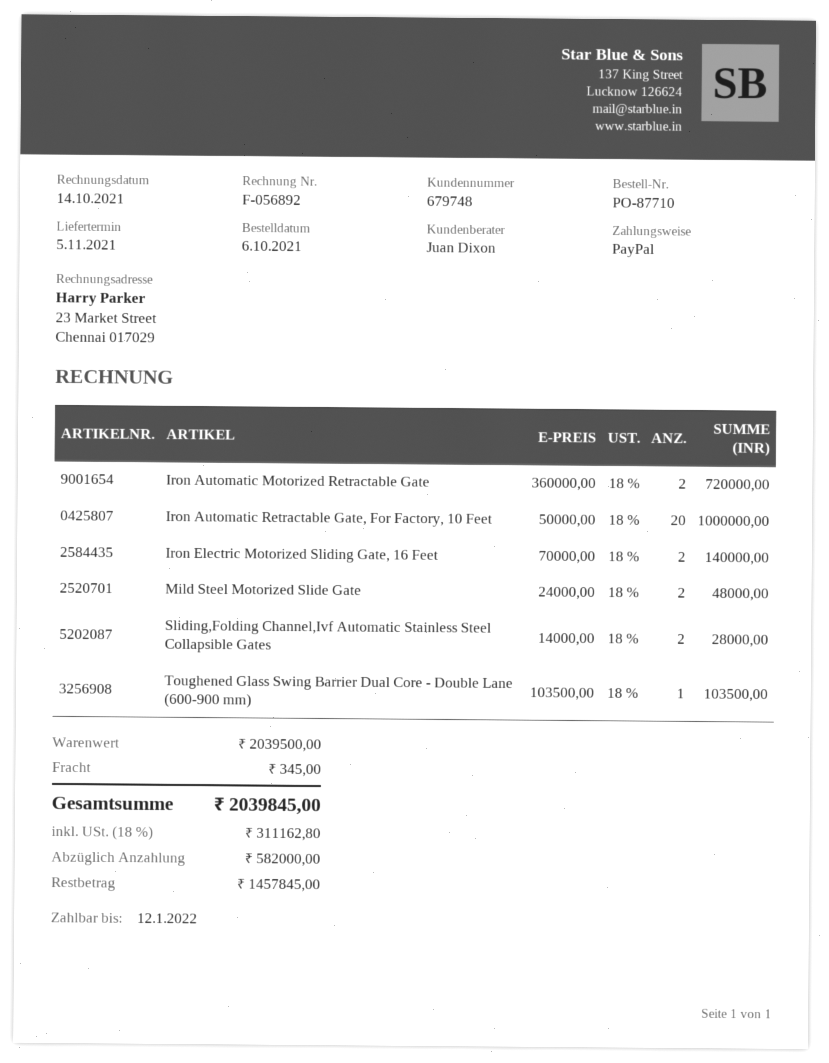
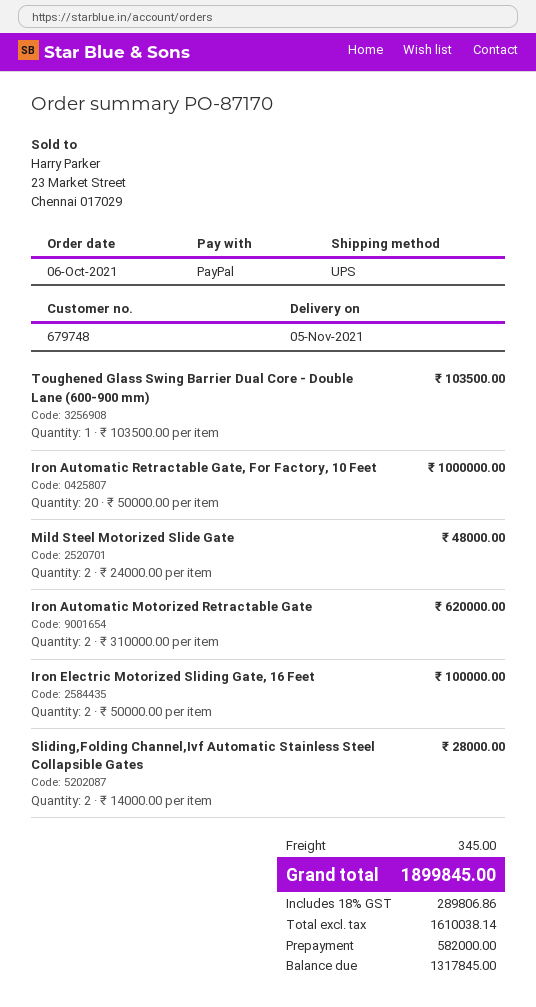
order number: PO-87710 -> PO-87170
Iron Automatic Motorized Retractable Gate: 2 x 360000.00 = 720000.00 -> 2 x 310000.00 = 620000.00
Iron Electric Motorized Sliding Gate, 16 Feet: 2 x 70000.00 = 140000.00 -> 2 x 50000.00 = 100000.00
tax: 18% = 311162.80 -> 18% = 289806.86
total: 2039845.00 -> 1899845.00
balance: 1457845.00 -> 1317845.00

